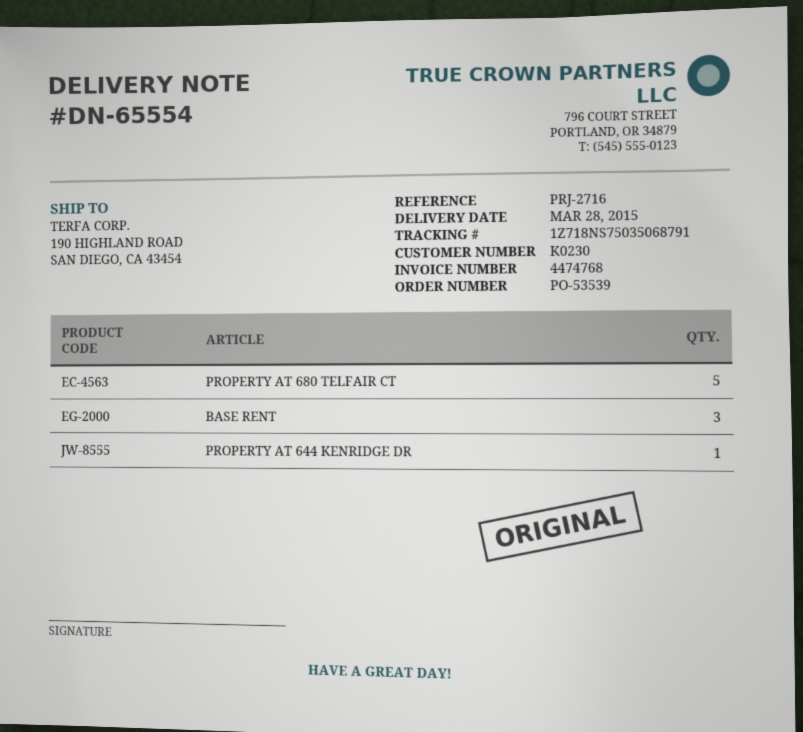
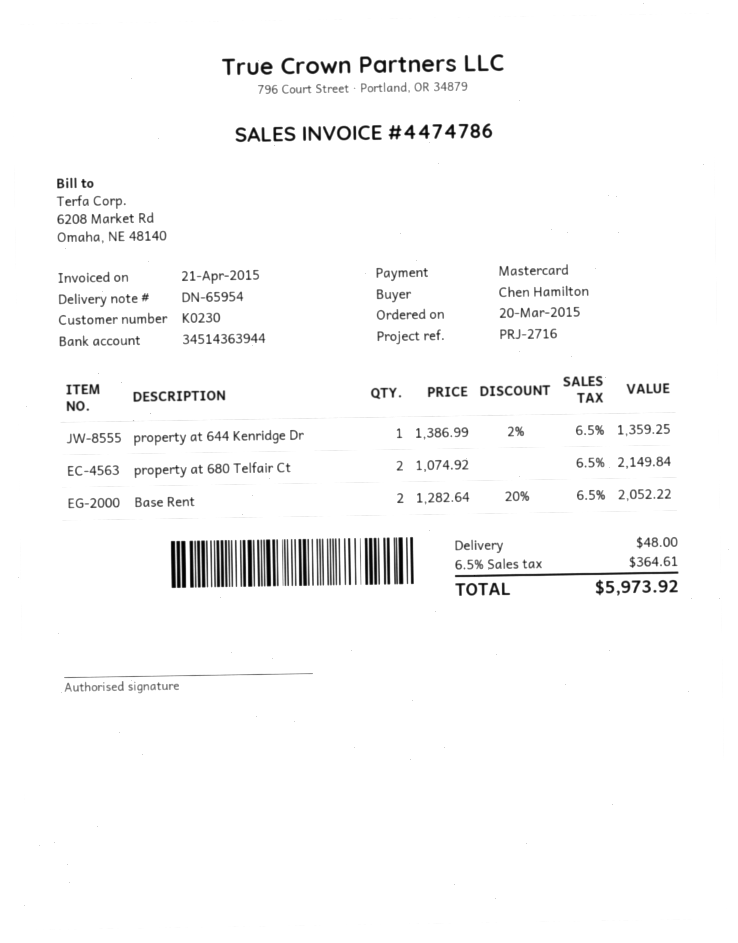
delivery note number: DN-65554 -> DN-65954
invoice number: 4474768 -> 4474786
PROPERTY AT 680 TELFAIR CT: 5 -> 2
BASE RENT: 3 -> 2

